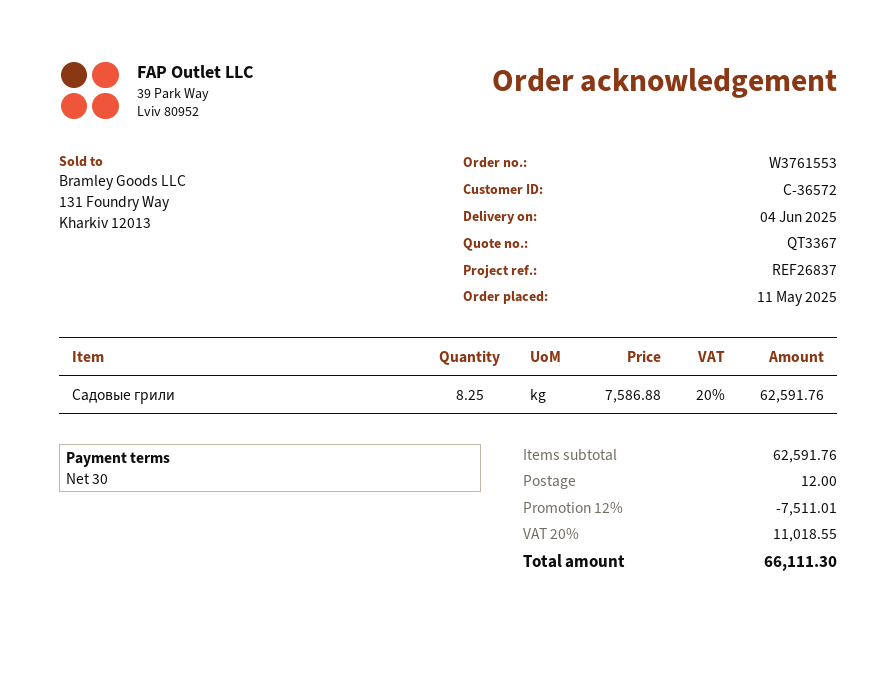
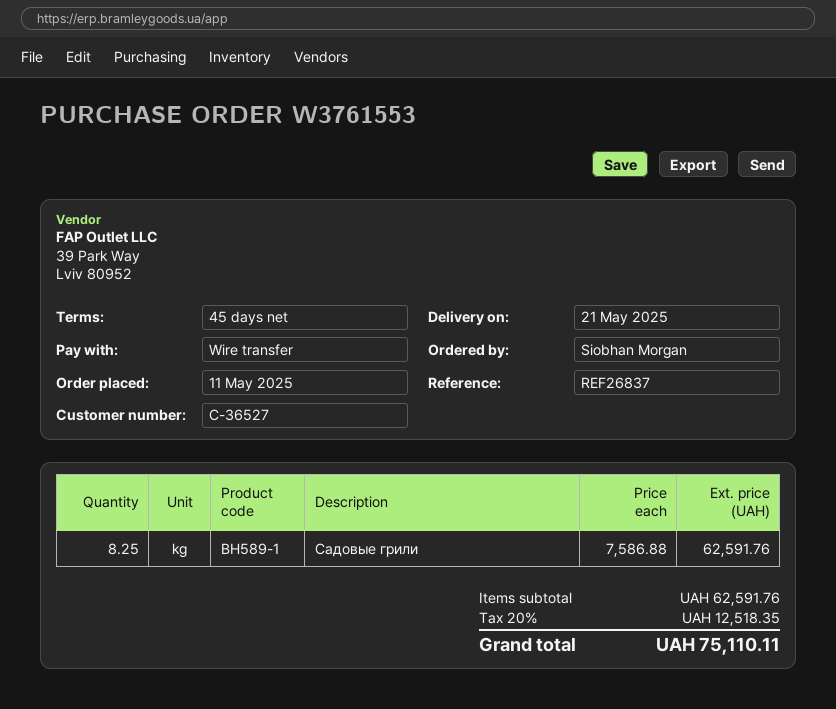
delivery date: 2025-06-04 -> 2025-05-21
payment terms: 30 days -> 45 days
customer number: C-36572 -> C-36527
discount: 12% = 7511.01 -> none
shipping: 12.00 -> none
tax: 20% = 11018.55 -> 20% = 12518.35
total: 66111.30 -> 75110.11

